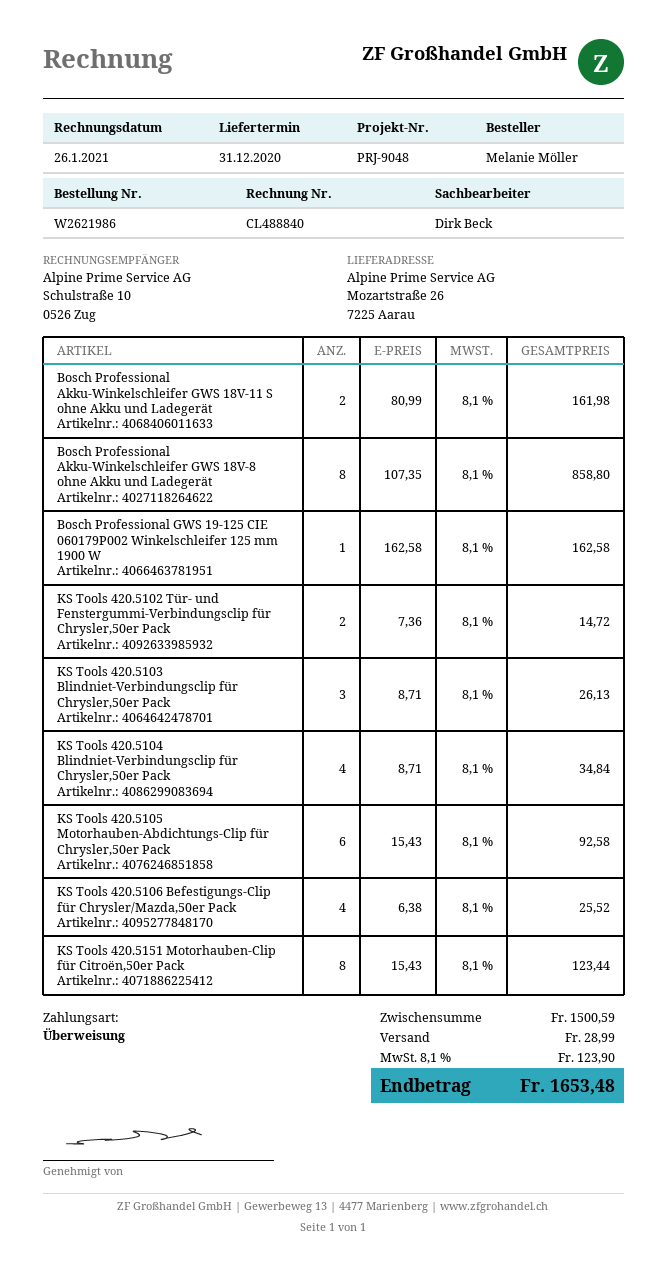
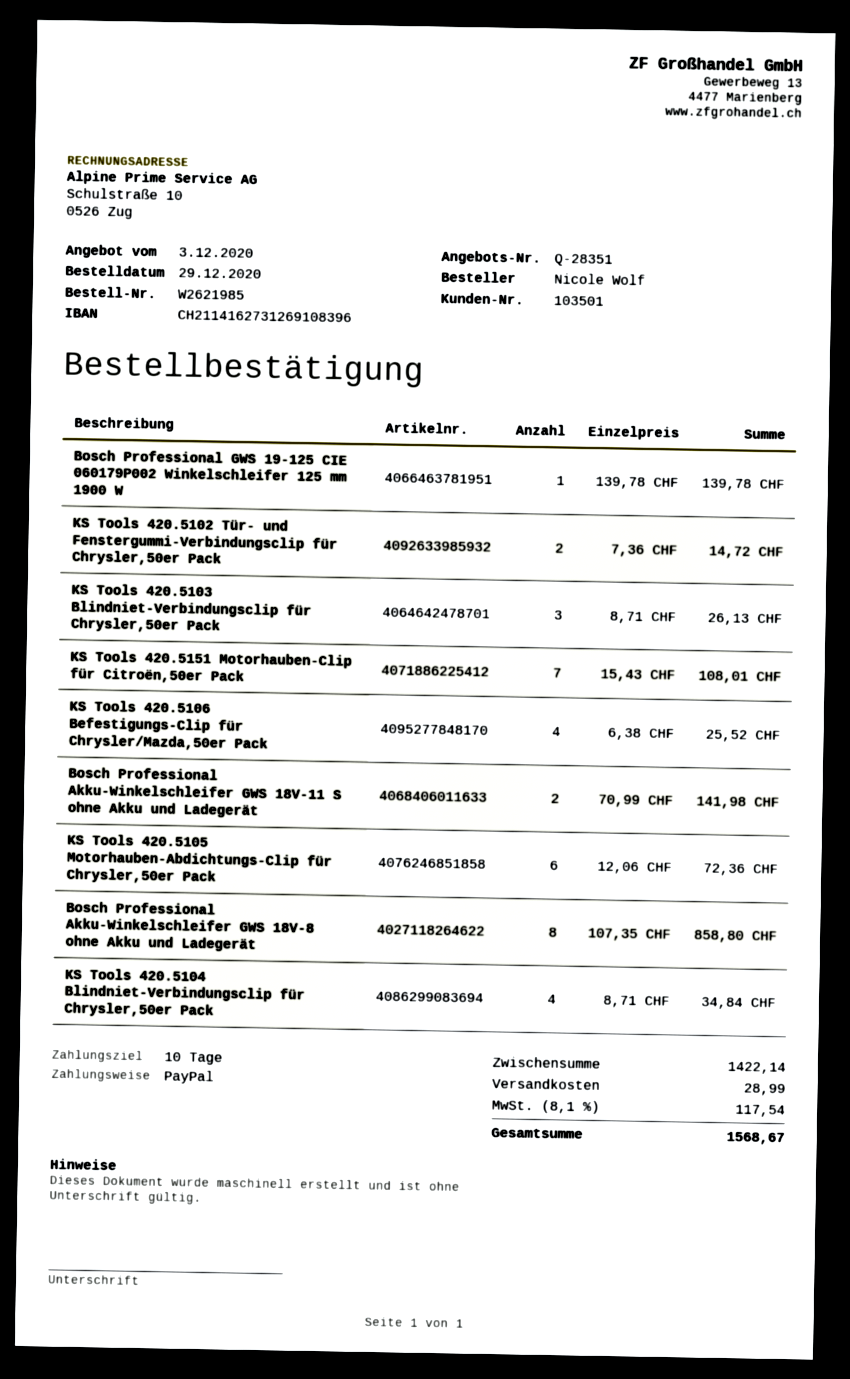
order number: W2621986 -> W2621985
ordered by: Melanie Möller -> Nicole Wolf
payment method: bank transfer -> PayPal
Bosch Professional Akku-Winkelschleifer GWS 18V-11 S ohne Akku und Ladegerät: 2 x 80.99 = 161.98 -> 2 x 70.99 = 141.98
Bosch Professional GWS 19-125 CIE 060179P002 Winkelschleifer 125 mm 1900 W: 1 x 162.58 = 162.58 -> 1 x 139.78 = 139.78
KS Tools 420.5105 Motorhauben-Abdichtungs-Clip für Chrysler,50er Pack: 6 x 15.43 = 92.58 -> 6 x 12.06 = 72.36
KS Tools 420.5151 Motorhauben-Clip für Citroën,50er Pack: 8 x 15.43 = 123.44 -> 7 x 15.43 = 108.01
subtotal: 1500.59 -> 1422.14
tax: 8.1% = 123.90 -> 8.1% = 117.54
total: 1653.48 -> 1568.67

